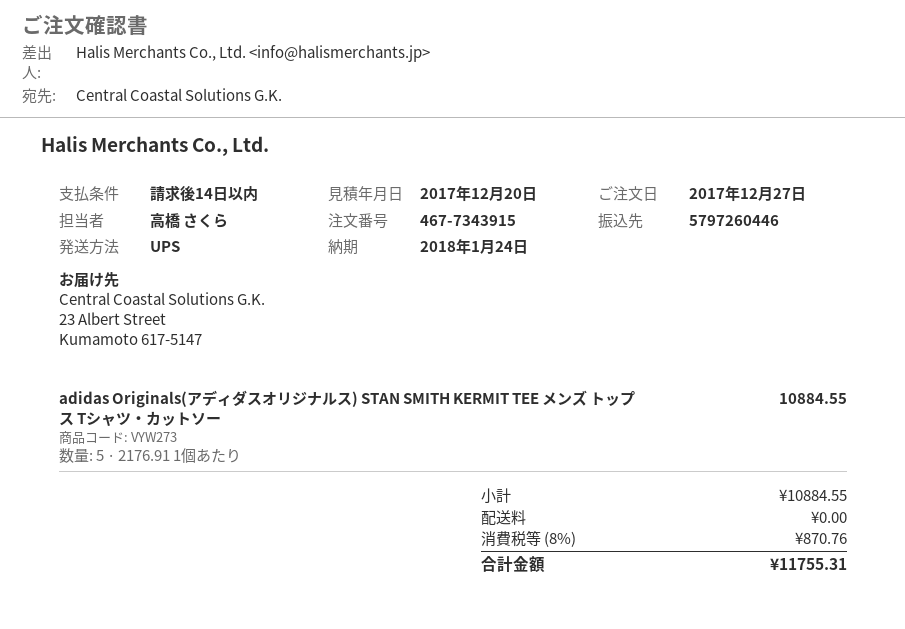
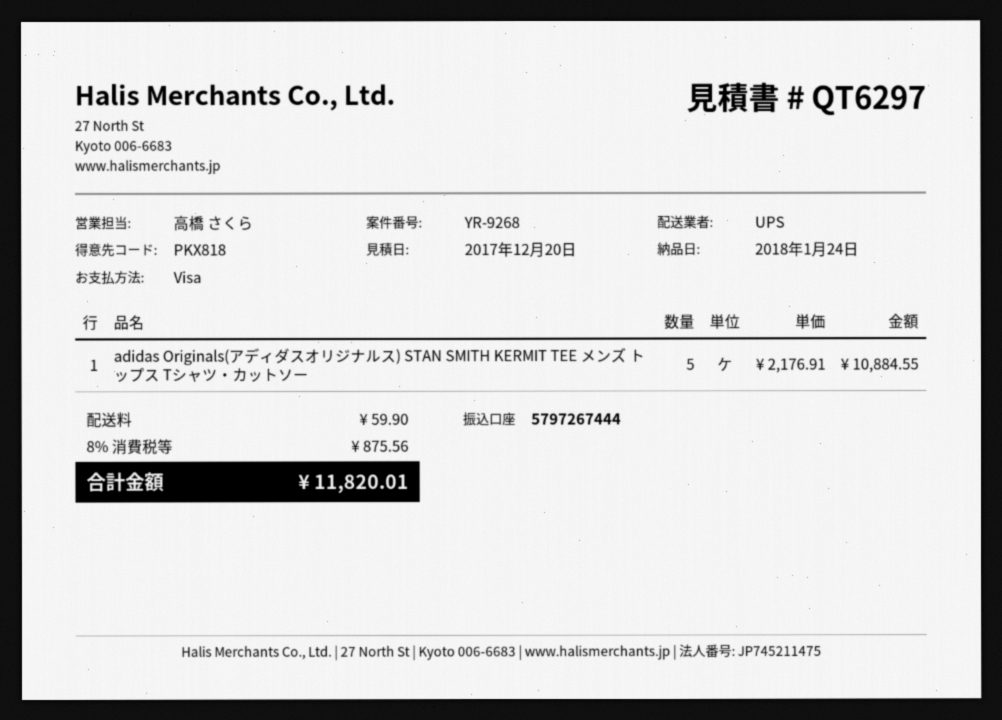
bank account: 5797260446 -> 5797267444
shipping: 0.00 -> 59.90
tax: 8% = 870.76 -> 8% = 875.56
total: 11755.31 -> 11820.01

